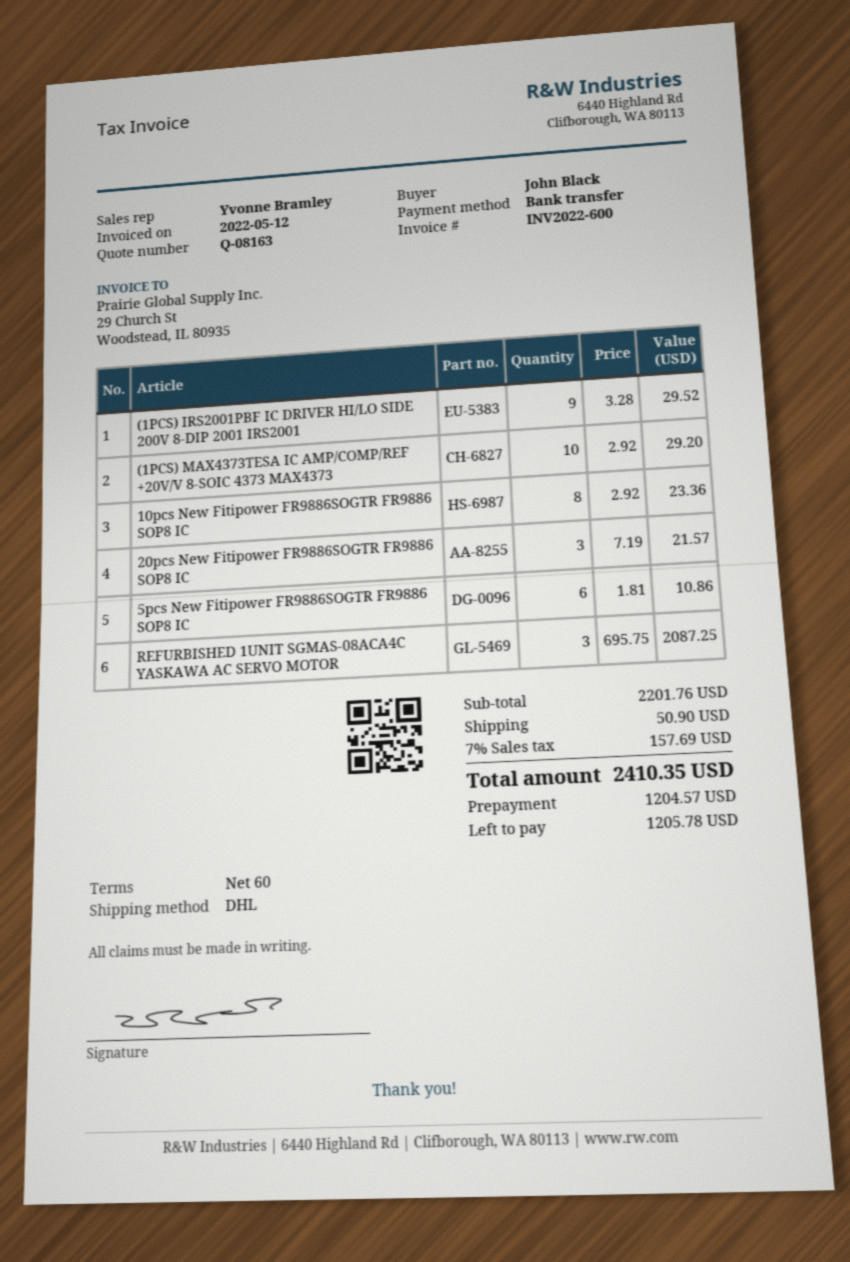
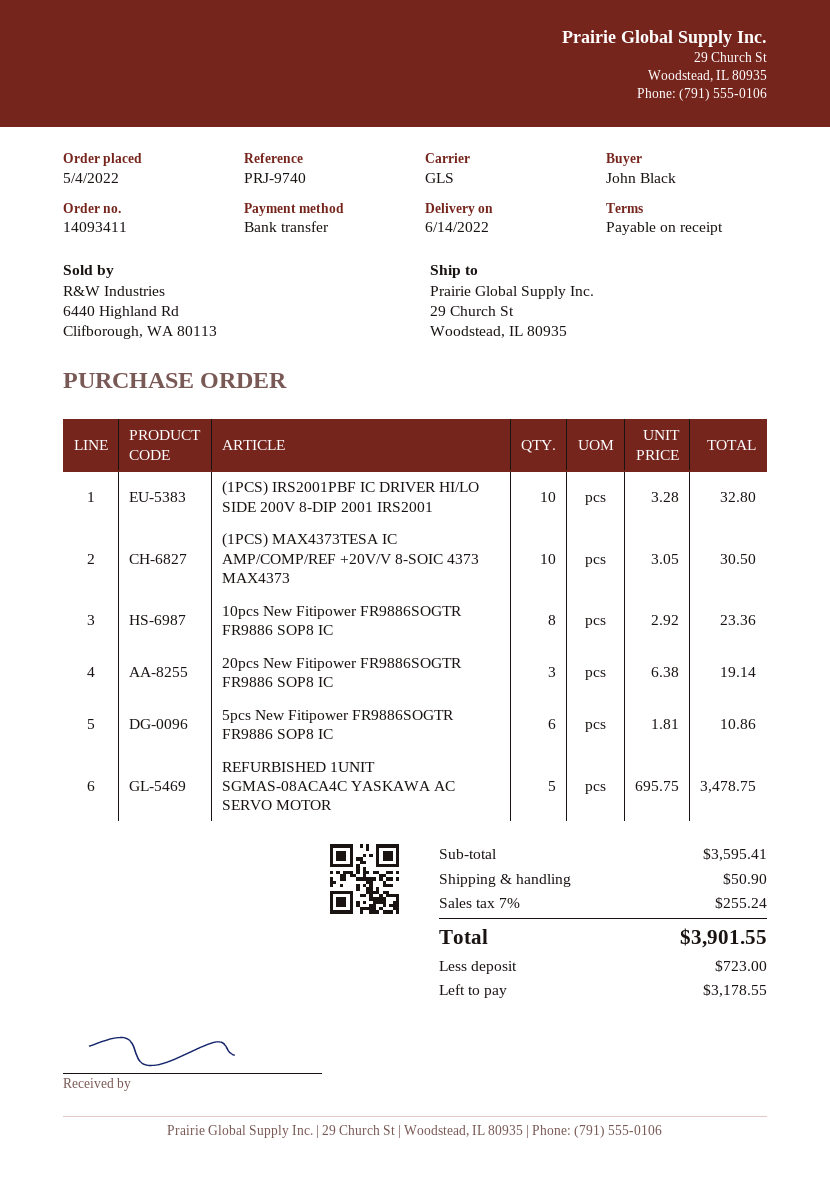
payment terms: 60 days -> on receipt
shipping method: DHL -> GLS
(1PCS) IRS2001PBF IC DRIVER HI/LO SIDE 200V 8-DIP 2001 IRS2001: 9 x 3.28 = 29.52 -> 10 x 3.28 = 32.80
(1PCS) MAX4373TESA IC AMP/COMP/REF +20V/V 8-SOIC 4373 MAX4373: 10 x 2.92 = 29.20 -> 10 x 3.05 = 30.50
20pcs New Fitipower FR9886SOGTR FR9886 SOP8 IC: 3 x 7.19 = 21.57 -> 3 x 6.38 = 19.14
REFURBISHED 1UNIT SGMAS-08ACA4C YASKAWA AC SERVO MOTOR: 3 x 695.75 = 2087.25 -> 5 x 695.75 = 3478.75
subtotal: 2201.76 -> 3595.41
tax: 7% = 157.69 -> 7% = 255.24
total: 2410.35 -> 3901.55
deposit: 1204.57 -> 723.00
balance: 1205.78 -> 3178.55

